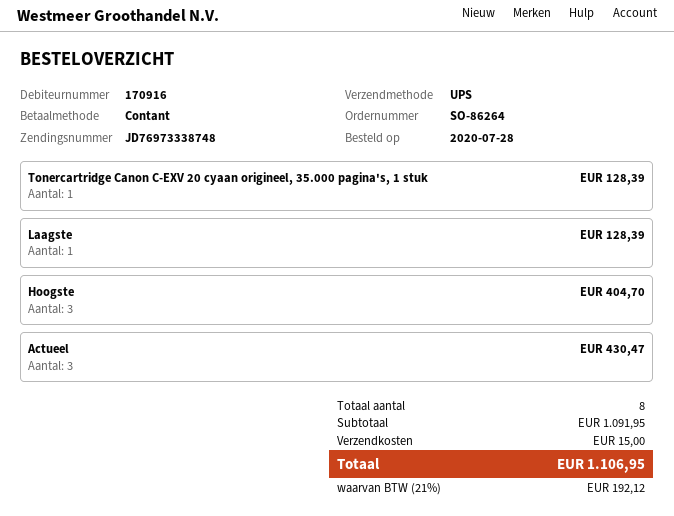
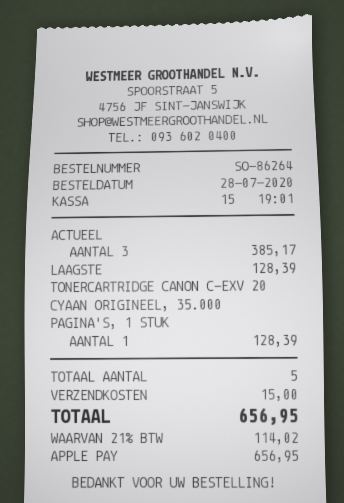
payment method: cash -> Apple Pay
Hoogste: 3 for 404.70 -> none
Actueel: 3 for 430.47 -> 3 for 385.17
total quantity: 8 -> 5
tax: 21% = 192.12 -> 21% = 114.02
total: 1106.95 -> 656.95

